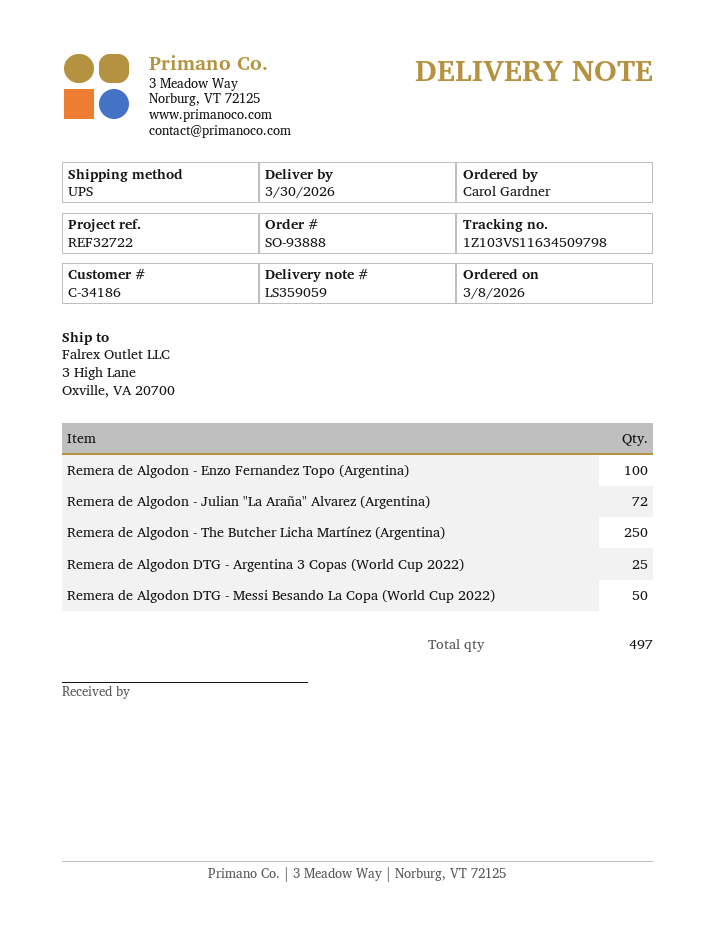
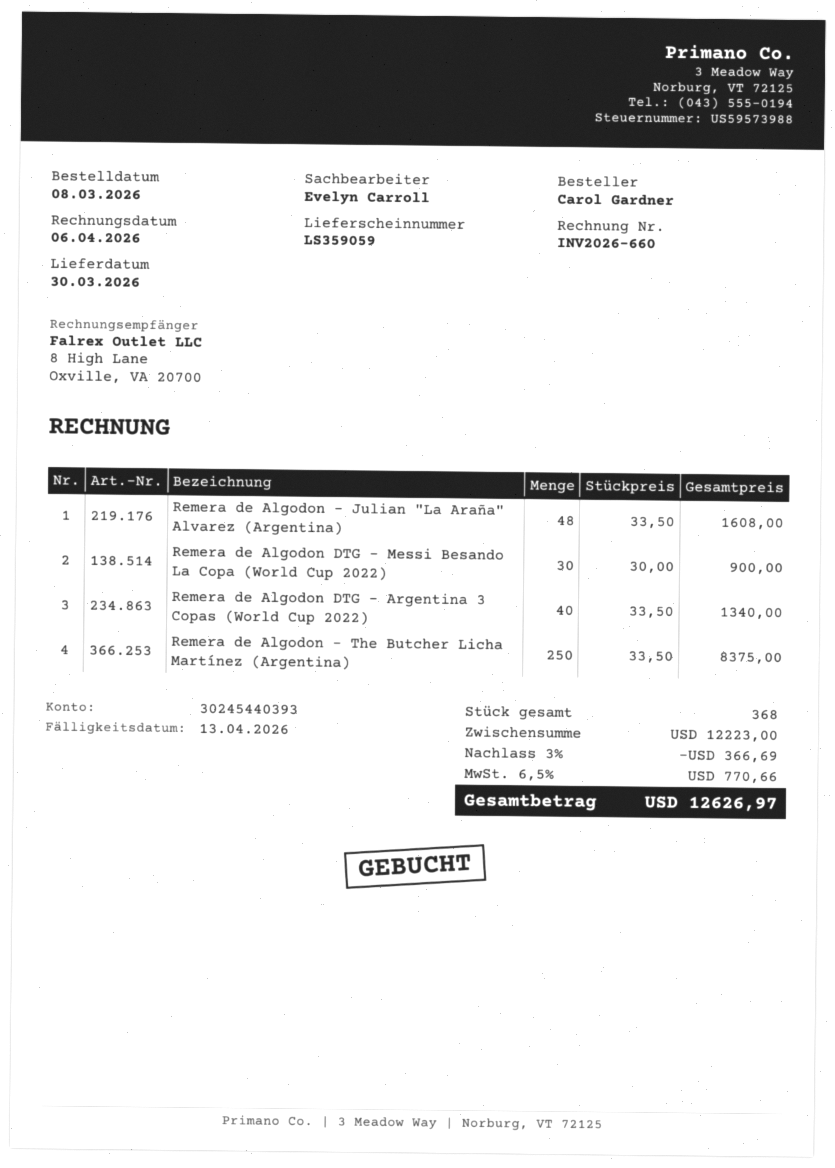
Remera de Algodon - Enzo Fernandez Topo (Argentina): 100 -> none
Remera de Algodon - Julian "La Araña" Alvarez (Argentina): 72 -> 48
Remera de Algodon DTG - Argentina 3 Copas (World Cup 2022): 25 -> 40
Remera de Algodon DTG - Messi Besando La Copa (World Cup 2022): 50 -> 30
total quantity: 497 -> 368

